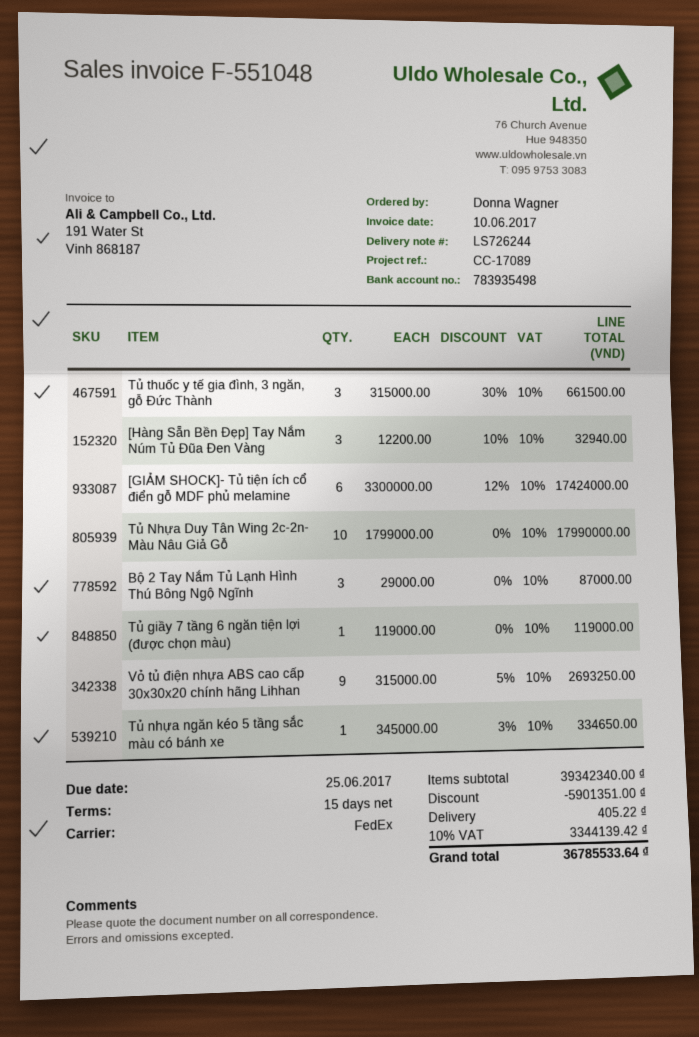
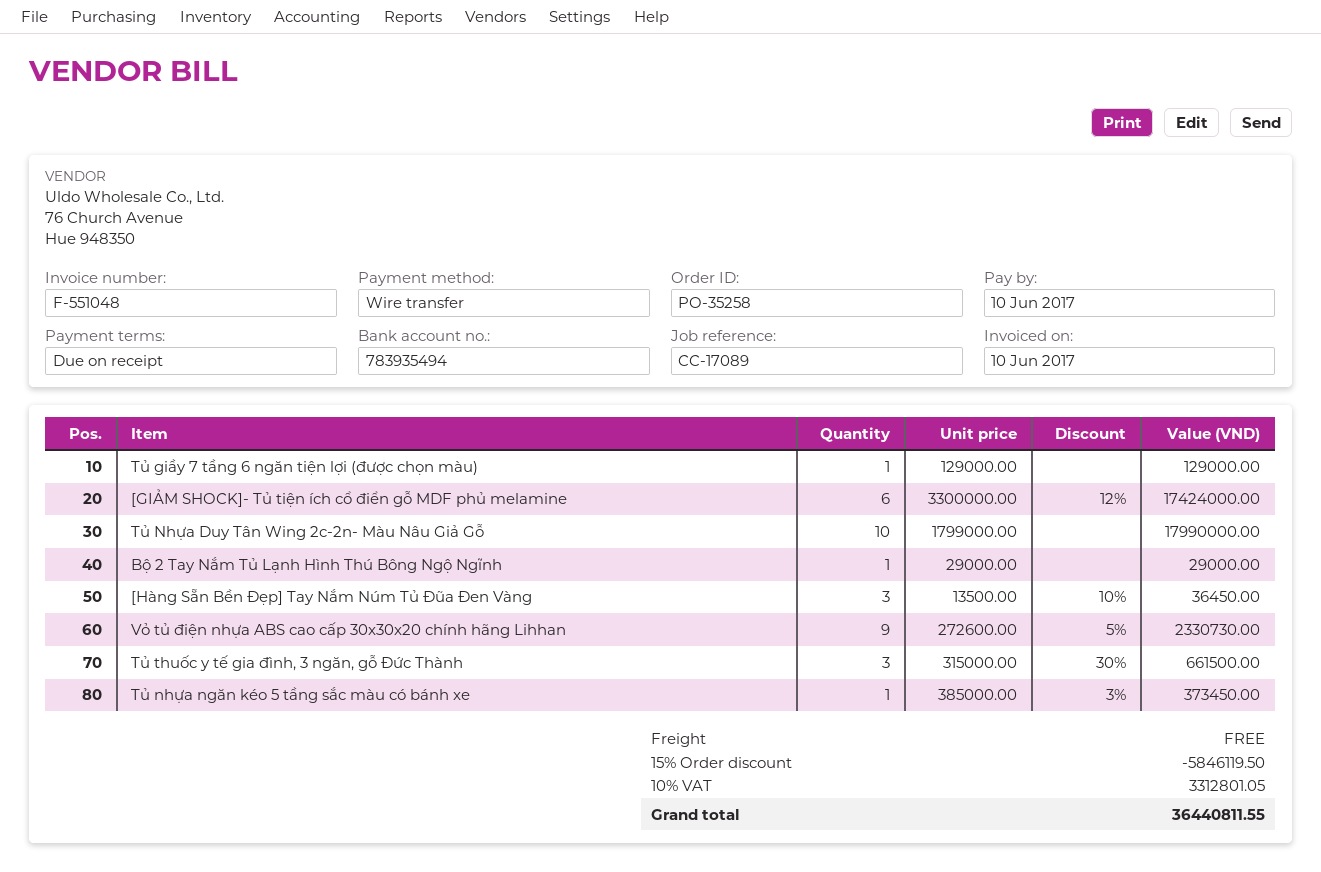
payment terms: 15 days -> on receipt
due date: 2017-06-25 -> 2017-06-10
bank account: 783935498 -> 783935494
[Hàng Sẵn Bền Đẹp] Tay Nắm Núm Tủ Đũa Đen Vàng: 3 x 12200.00 - 10% = 32940.00 -> 3 x 13500.00 - 10% = 36450.00
Bộ 2 Tay Nắm Tủ Lạnh Hình Thú Bông Ngộ Ngĩnh: 3 x 29000.00 = 87000.00 -> 1 x 29000.00 = 29000.00
Tủ giầy 7 tầng 6 ngăn tiện lợi (được chọn màu): 1 x 119000.00 = 119000.00 -> 1 x 129000.00 = 129000.00
Vỏ tủ điện nhựa ABS cao cấp 30x30x20 chính hãng Lihhan: 9 x 315000.00 - 5% = 2693250.00 -> 9 x 272600.00 - 5% = 2330730.00
Tủ nhựa ngăn kéo 5 tầng sắc màu có bánh xe: 1 x 345000.00 - 3% = 334650.00 -> 1 x 385000.00 - 3% = 373450.00
discount: 5901351.00 -> 5846119.50
shipping: 405.22 -> 0.00
tax: 10% = 3344139.42 -> 10% = 3312801.05
total: 36785533.64 -> 36440811.55

